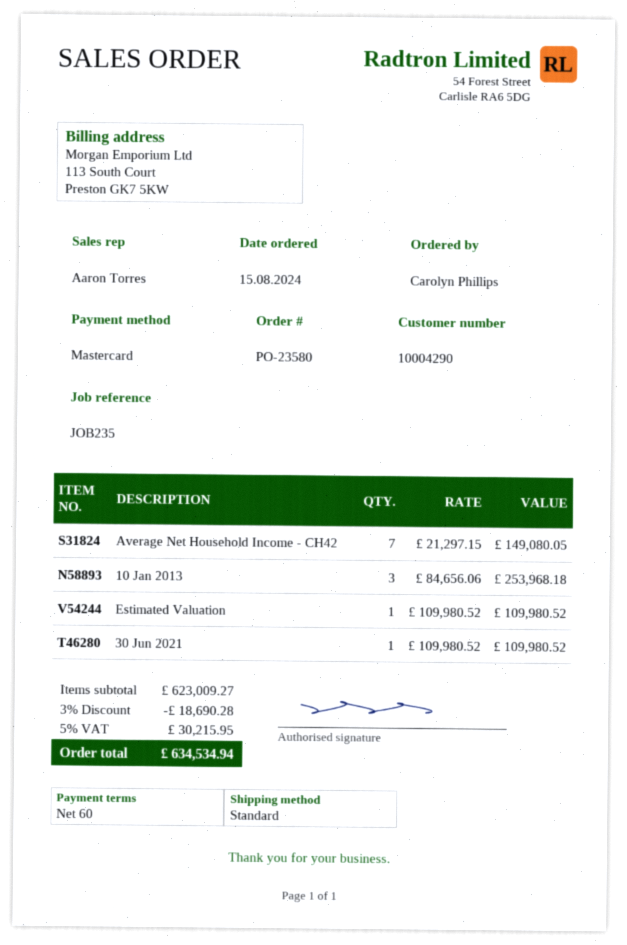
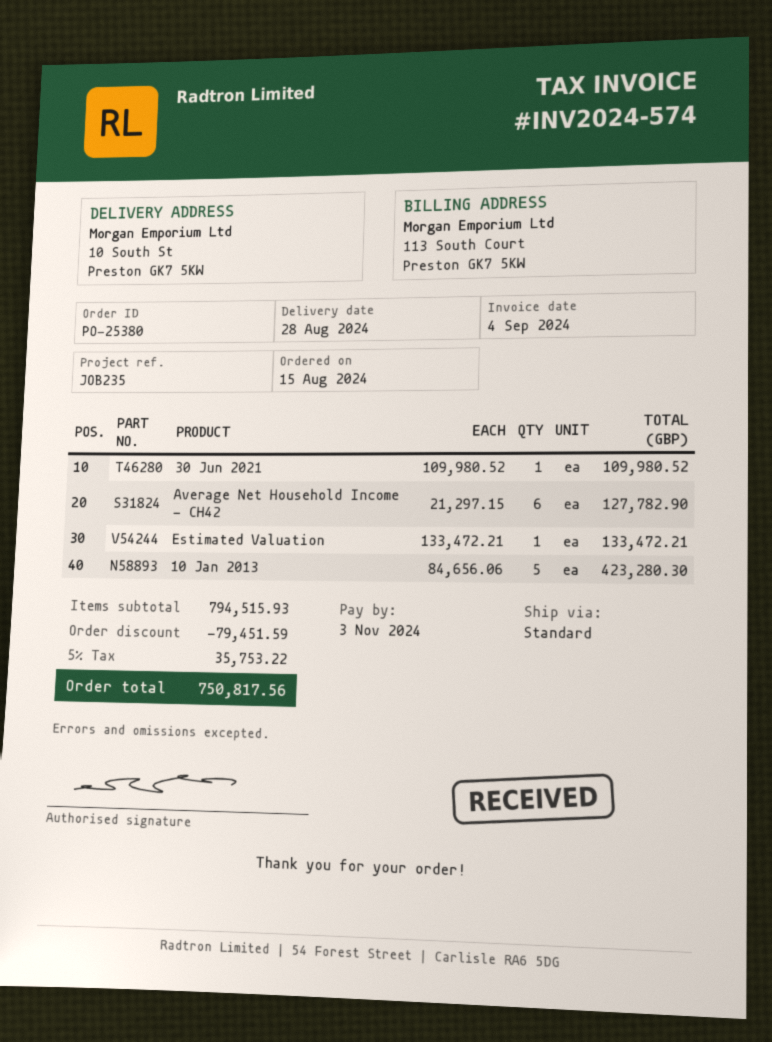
order number: PO-23580 -> PO-25380
Average Net Household Income - CH42: 7 x 21297.15 = 149080.05 -> 6 x 21297.15 = 127782.90
10 Jan 2013: 3 x 84656.06 = 253968.18 -> 5 x 84656.06 = 423280.30
Estimated Valuation: 1 x 109980.52 = 109980.52 -> 1 x 133472.21 = 133472.21
subtotal: 623009.27 -> 794515.93
discount: 18690.28 -> 79451.59
tax: 5% = 30215.95 -> 5% = 35753.22
total: 634534.94 -> 750817.56

